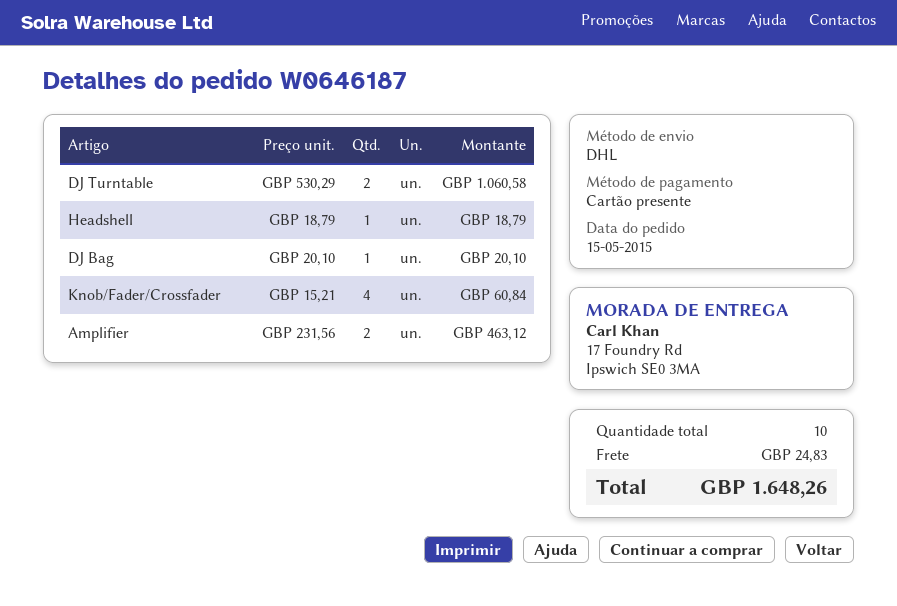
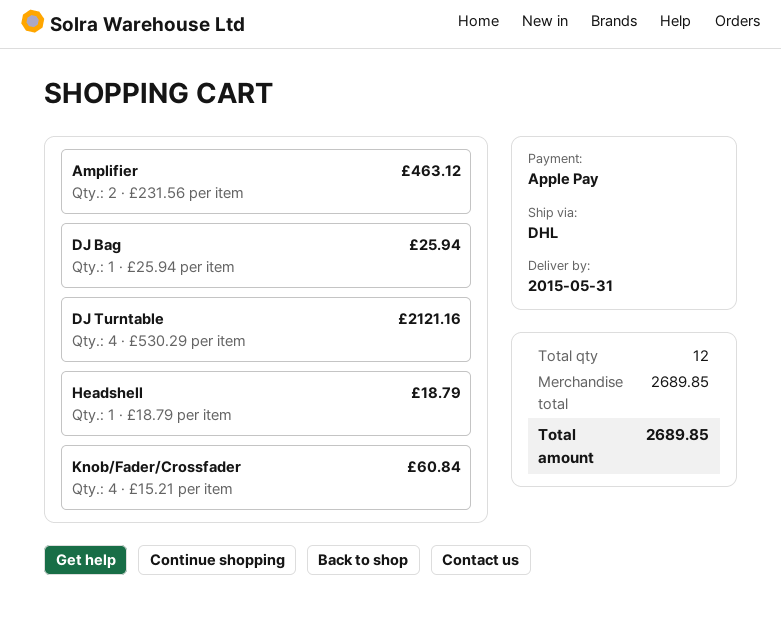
payment method: gift card -> Apple Pay
DJ Turntable: 2 x 530.29 = 1060.58 -> 4 x 530.29 = 2121.16
DJ Bag: 1 x 20.10 = 20.10 -> 1 x 25.94 = 25.94
total quantity: 10 -> 12
shipping: 24.83 -> none
total: 1648.26 -> 2689.85

